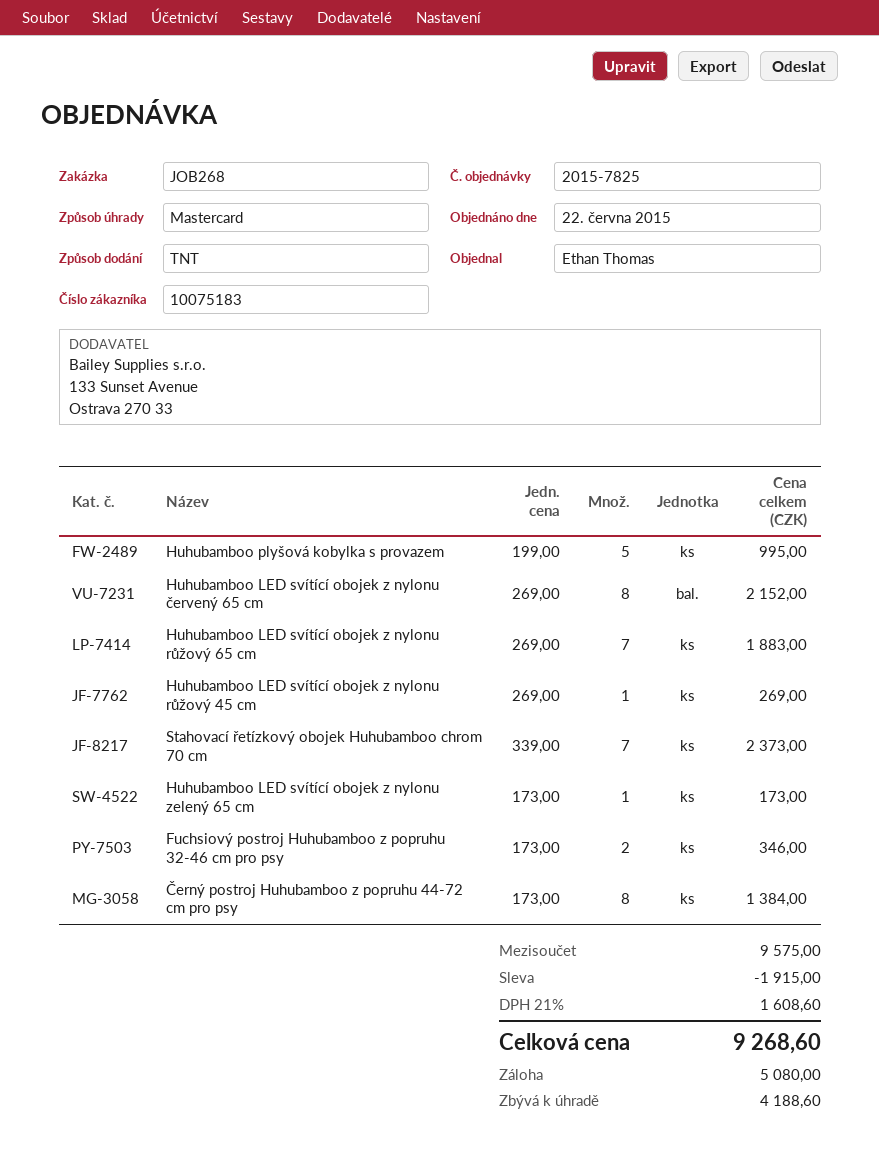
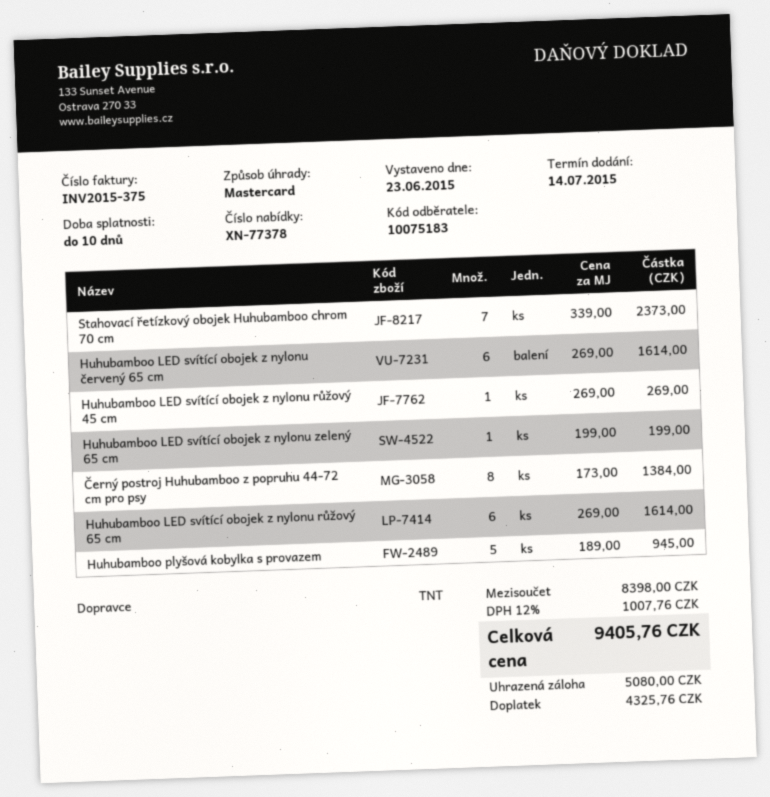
Huhubamboo plyšová kobylka s provazem: 5 x 199.00 = 995.00 -> 5 x 189.00 = 945.00
Huhubamboo LED svítící obojek z nylonu červený 65 cm: 8 x 269.00 = 2152.00 -> 6 x 269.00 = 1614.00
Huhubamboo LED svítící obojek z nylonu růžový 65 cm: 7 x 269.00 = 1883.00 -> 6 x 269.00 = 1614.00
Huhubamboo LED svítící obojek z nylonu zelený 65 cm: 1 x 173.00 = 173.00 -> 1 x 199.00 = 199.00
Fuchsiový postroj Huhubamboo z popruhu 32-46 cm pro psy: 2 x 173.00 = 346.00 -> none
subtotal: 9575.00 -> 8398.00
discount: 1915.00 -> none
tax: 21% = 1608.60 -> 12% = 1007.76
total: 9268.60 -> 9405.76
balance: 4188.60 -> 4325.76

